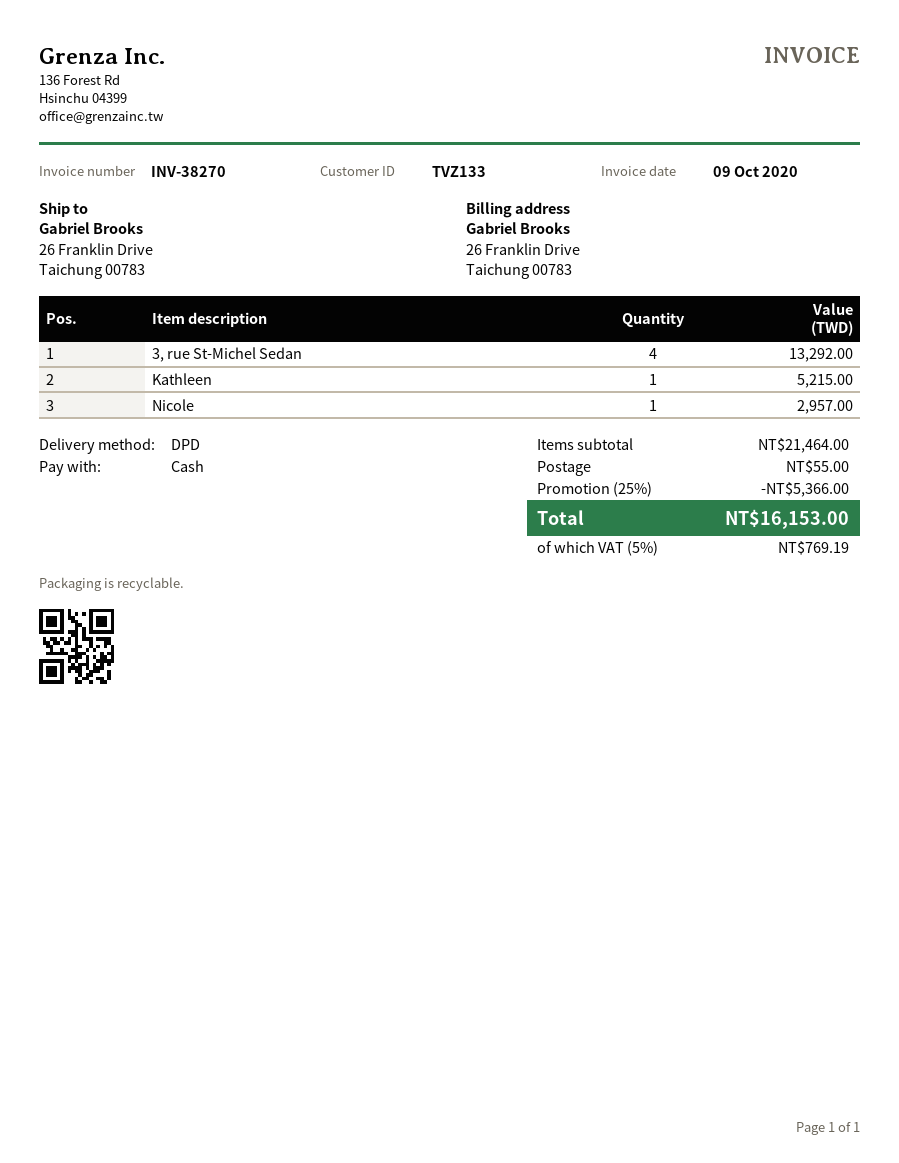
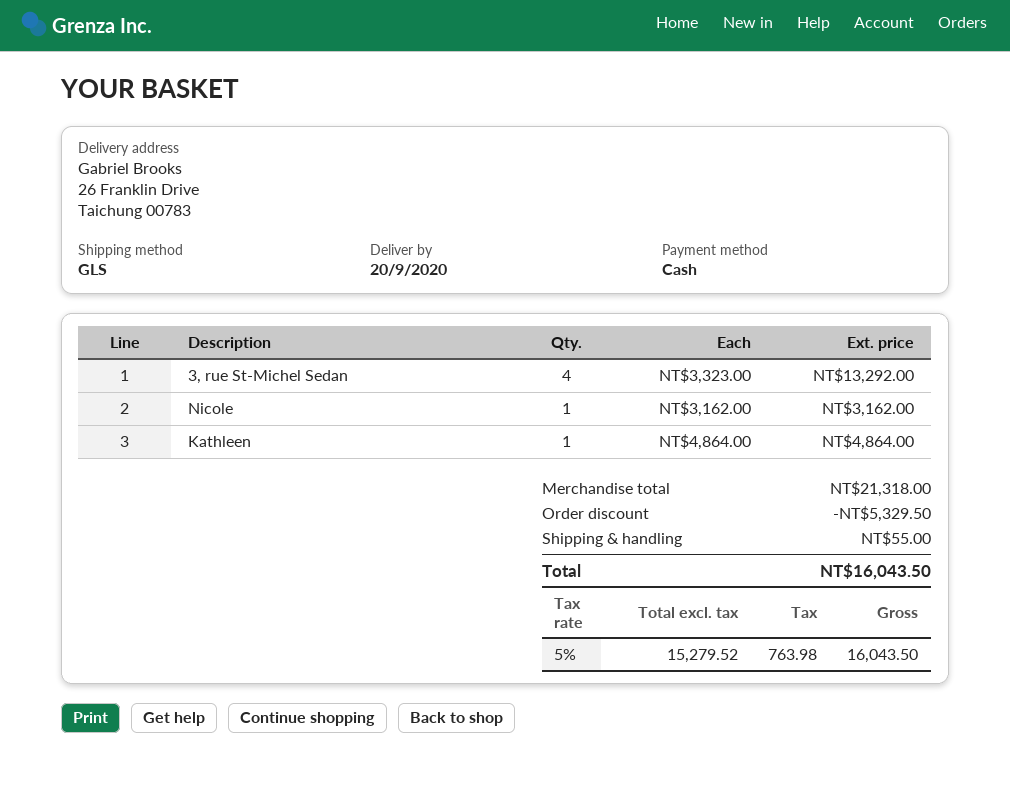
shipping method: DPD -> GLS
Kathleen: 1 for 5215.00 -> 1 for 4864.00
Nicole: 1 for 2957.00 -> 1 for 3162.00
subtotal: 21464.00 -> 21318.00
discount: 5366.00 -> 5329.50
tax: 5% = 769.19 -> 5% = 763.98
total: 16153.00 -> 16043.50

